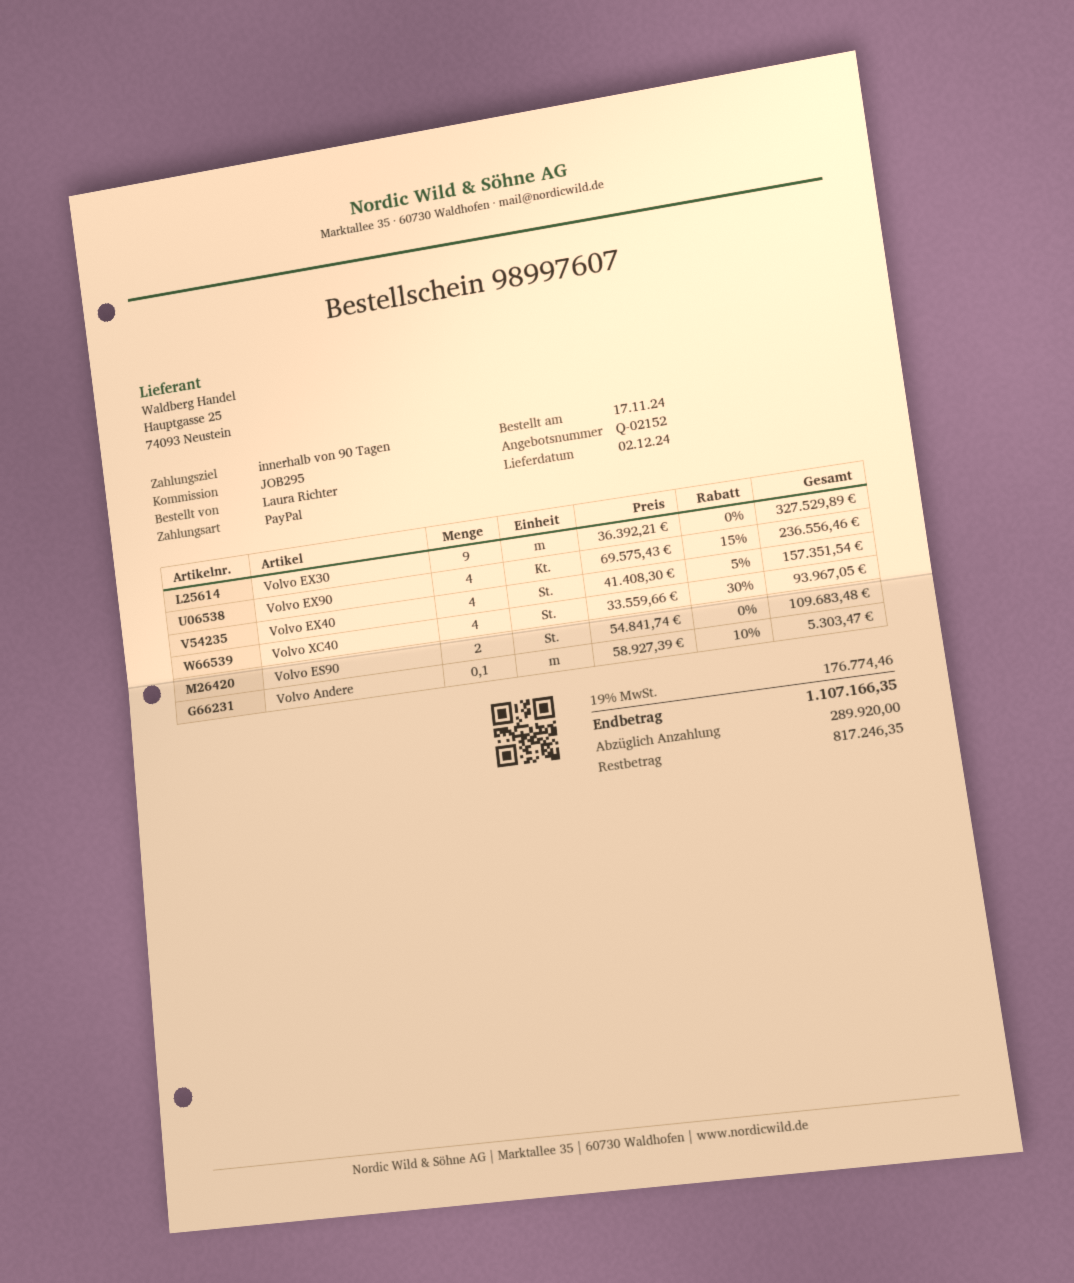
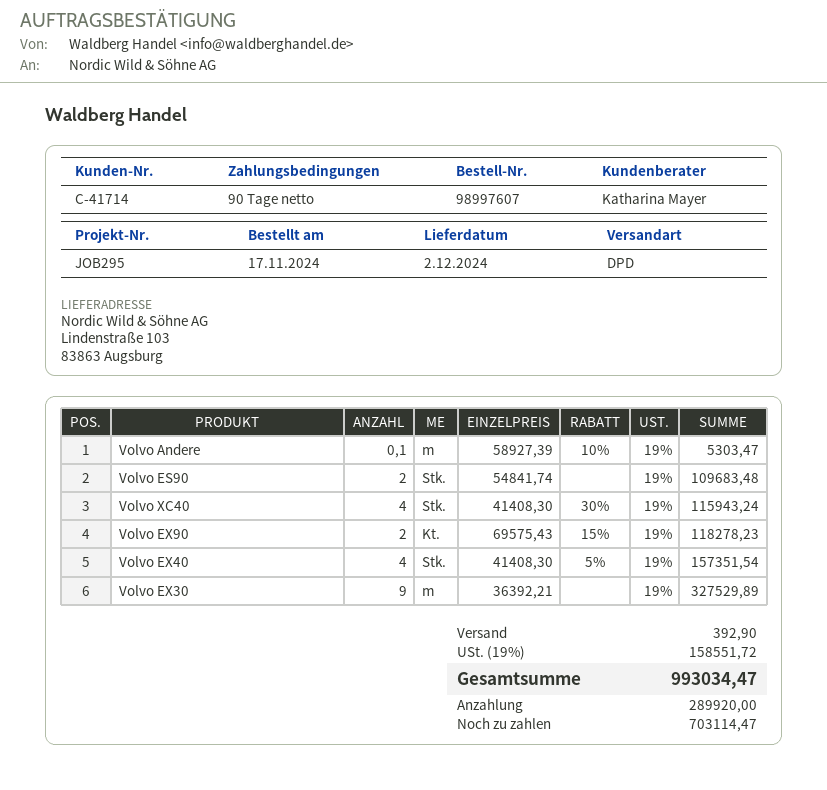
Volvo EX90: 4 x 69575.43 - 15% = 236556.46 -> 2 x 69575.43 - 15% = 118278.23
Volvo XC40: 4 x 33559.66 - 30% = 93967.05 -> 4 x 41408.30 - 30% = 115943.24
shipping: none -> 392.90
tax: 19% = 176774.46 -> 19% = 158551.72
total: 1107166.35 -> 993034.47
balance: 817246.35 -> 703114.47

